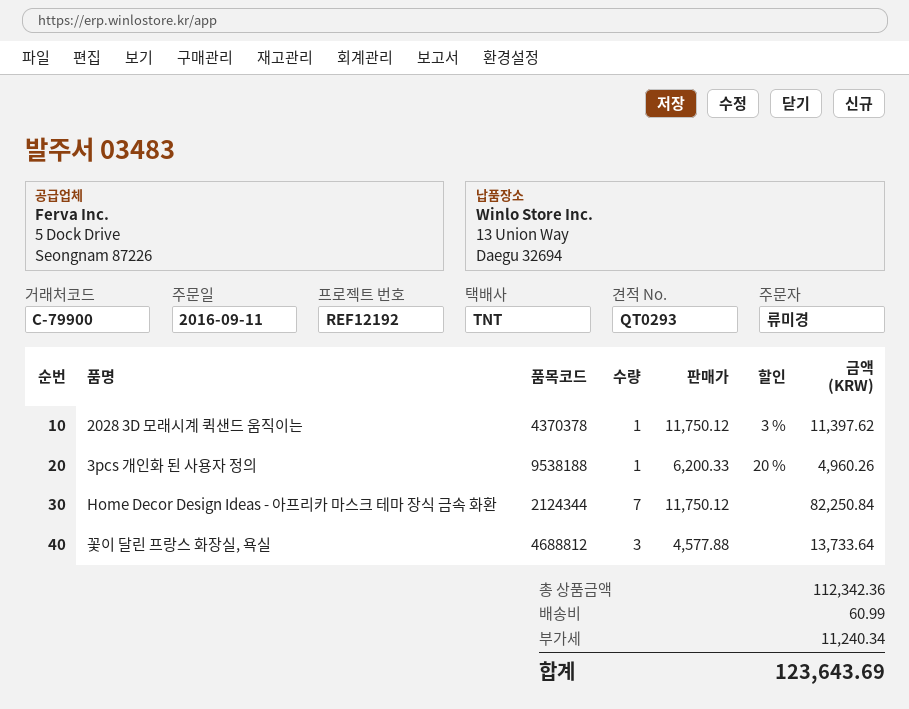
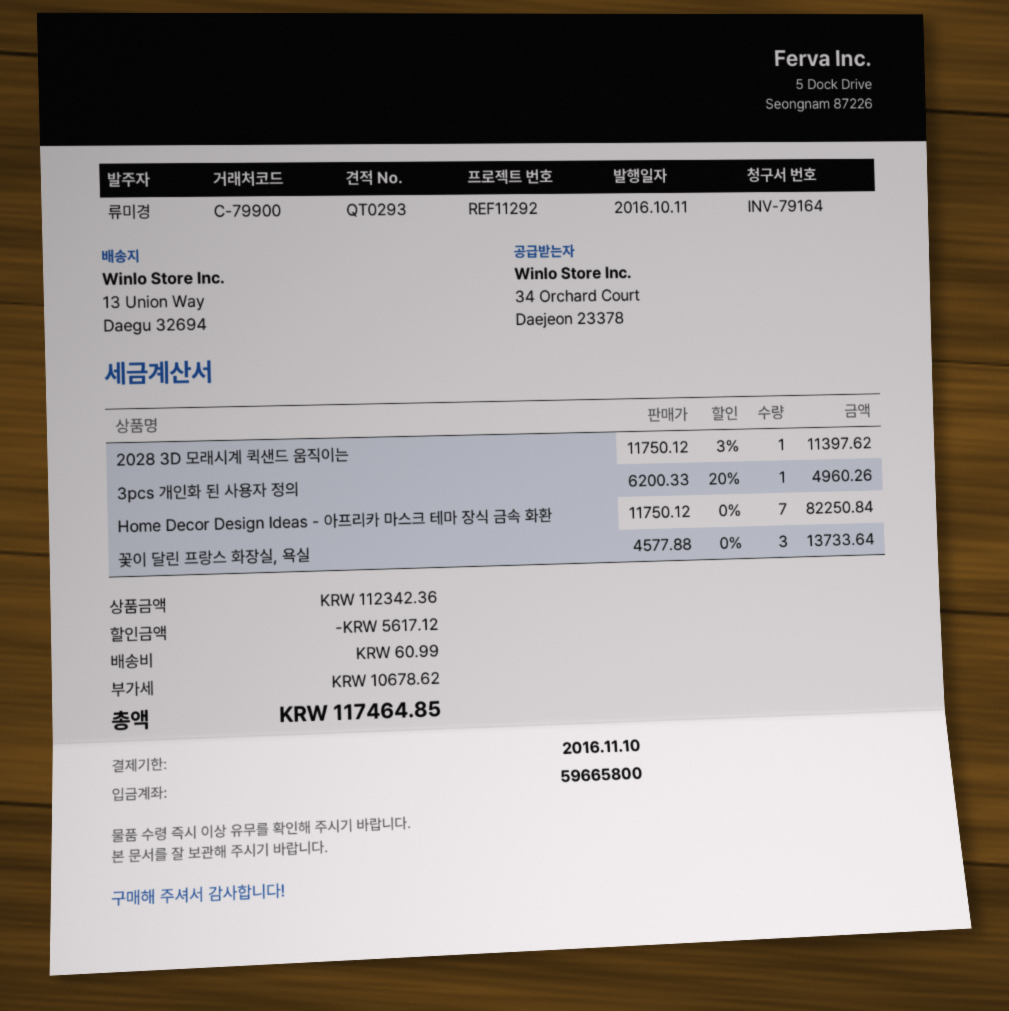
reference: REF12192 -> REF11292
discount: none -> 5617.12
tax: 11240.34 -> 10678.62
total: 123643.69 -> 117464.85

